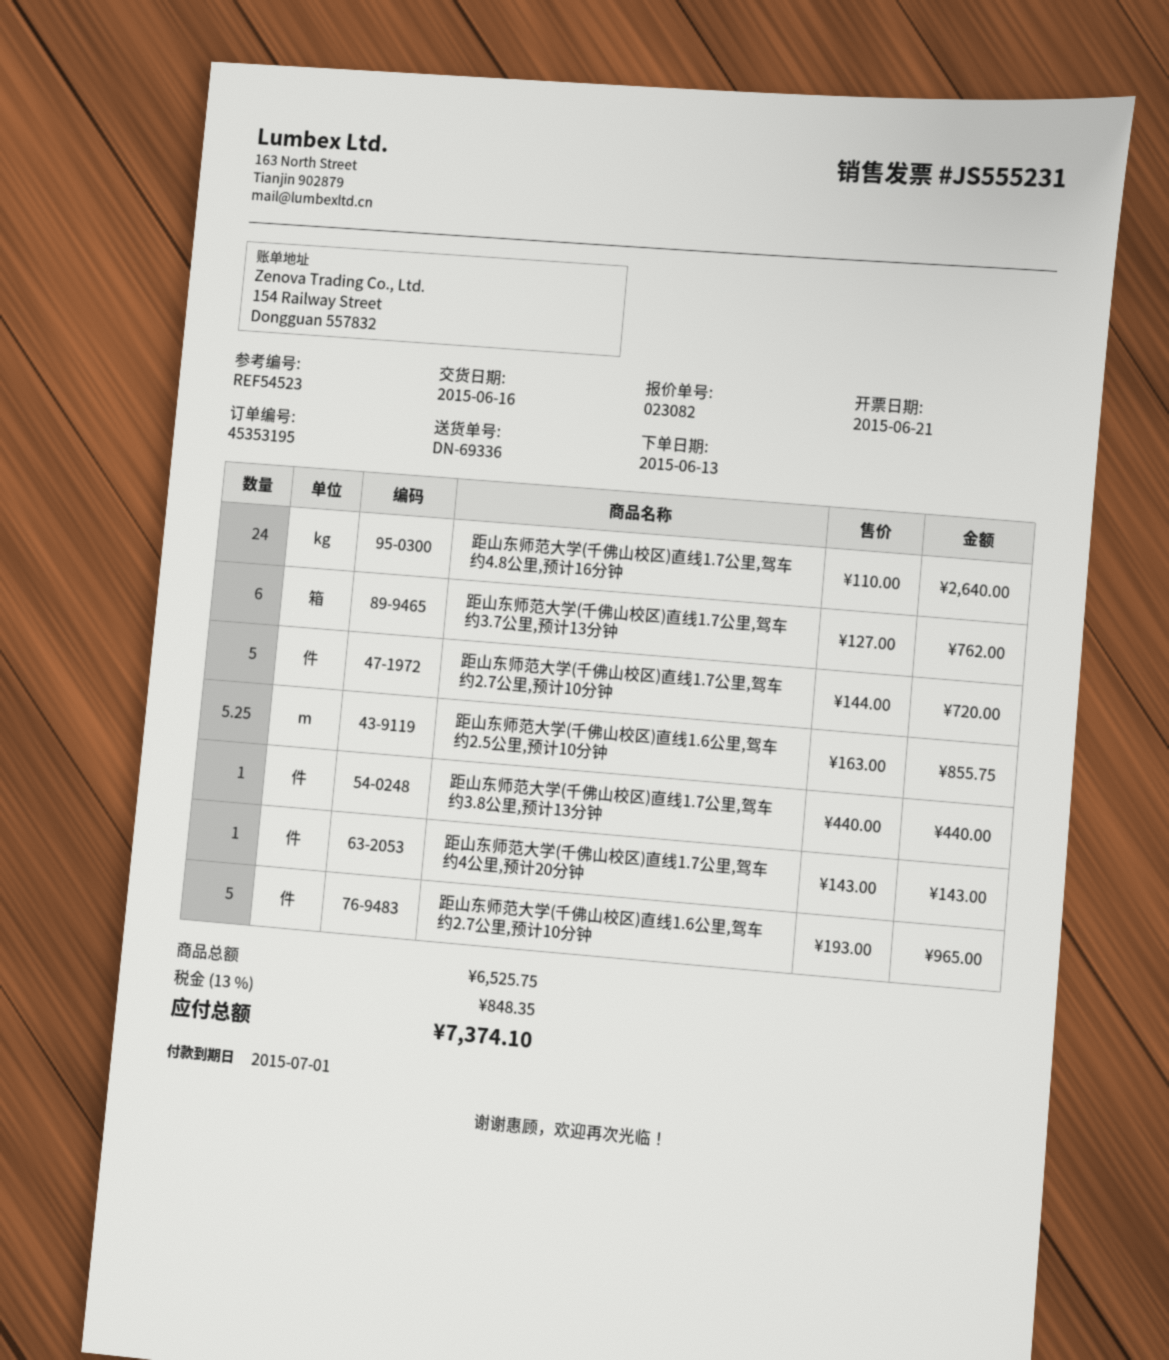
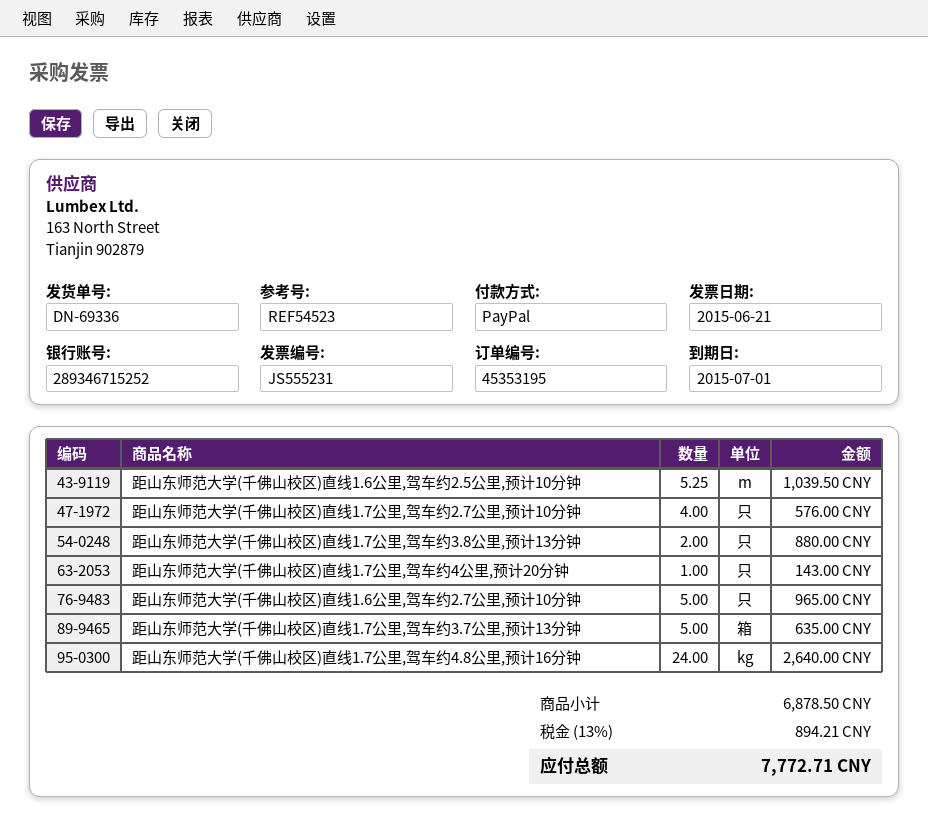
距山东师范大学(千佛山校区)直线1.7公里,驾车约3.7公里,预计13分钟: 6 for 762.00 -> 5 for 635.00
距山东师范大学(千佛山校区)直线1.7公里,驾车约2.7公里,预计10分钟: 5 for 720.00 -> 4 for 576.00
距山东师范大学(千佛山校区)直线1.6公里,驾车约2.5公里,预计10分钟: 5.25 for 855.75 -> 5.25 for 1039.50
距山东师范大学(千佛山校区)直线1.7公里,驾车约3.8公里,预计13分钟: 1 for 440.00 -> 2 for 880.00
subtotal: 6525.75 -> 6878.50
tax: 13% = 848.35 -> 13% = 894.21
total: 7374.10 -> 7772.71

